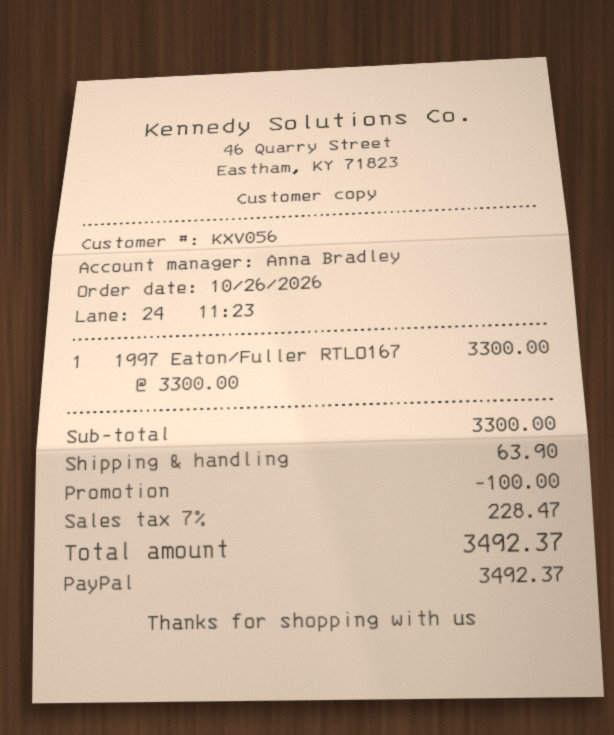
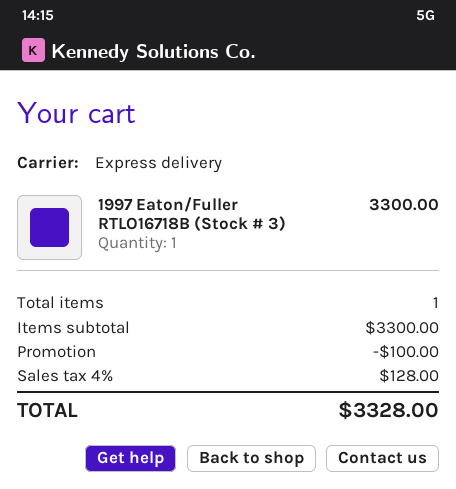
shipping: 63.90 -> none
tax: 7% = 228.47 -> 4% = 128.00
total: 3492.37 -> 3328.00

